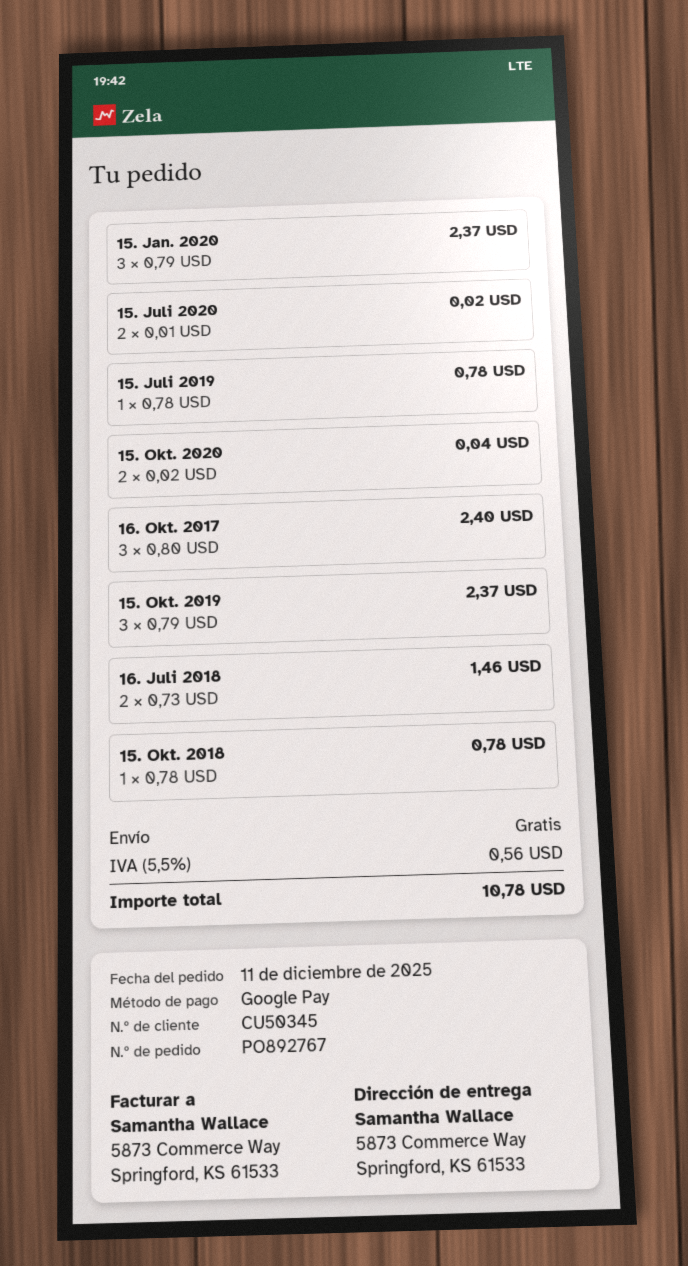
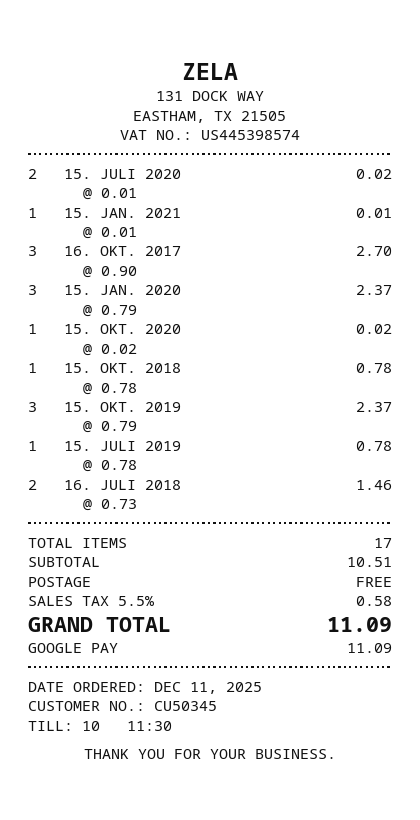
15. Okt. 2020: 2 x 0.02 = 0.04 -> 1 x 0.02 = 0.02
16. Okt. 2017: 3 x 0.80 = 2.40 -> 3 x 0.90 = 2.70
15. JAN. 2021: none -> 1 x 0.01 = 0.01
tax: 5.5% = 0.56 -> 5.5% = 0.58
total: 10.78 -> 11.09

